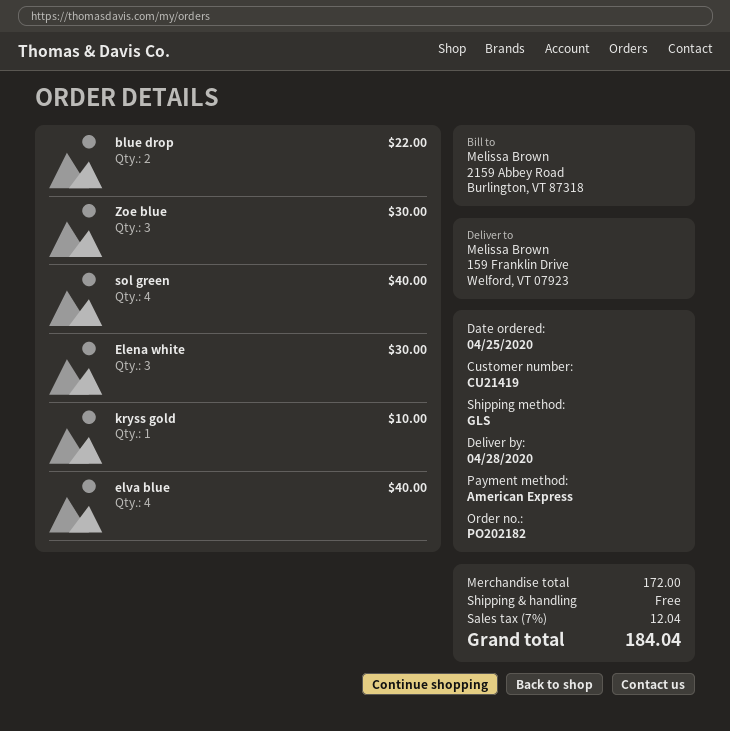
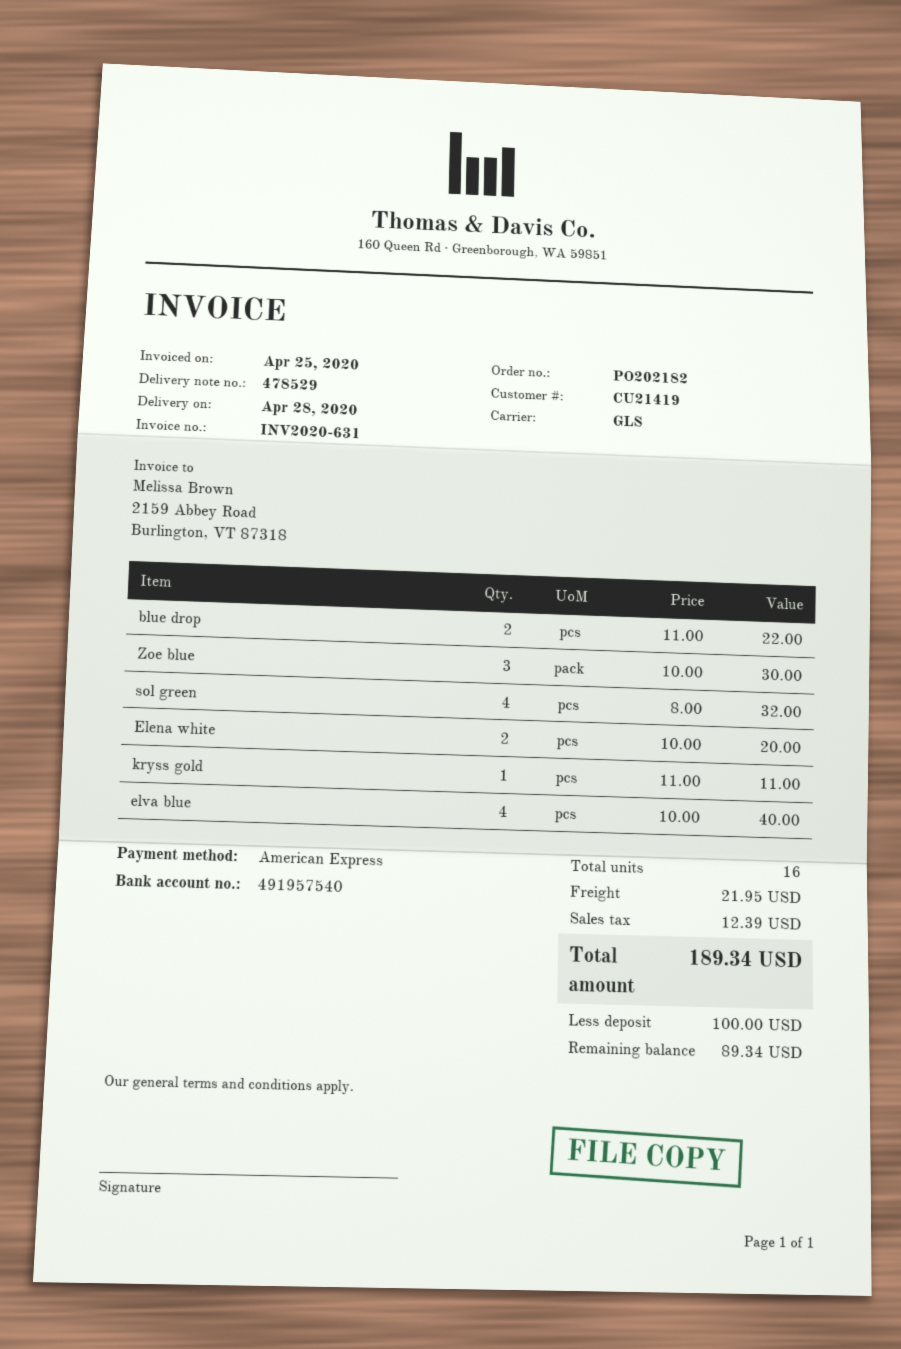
sol green: 4 for 40.00 -> 4 for 32.00
Elena white: 3 for 30.00 -> 2 for 20.00
kryss gold: 1 for 10.00 -> 1 for 11.00
shipping: 0.00 -> 21.95
tax: 12.04 -> 12.39
total: 184.04 -> 189.34

